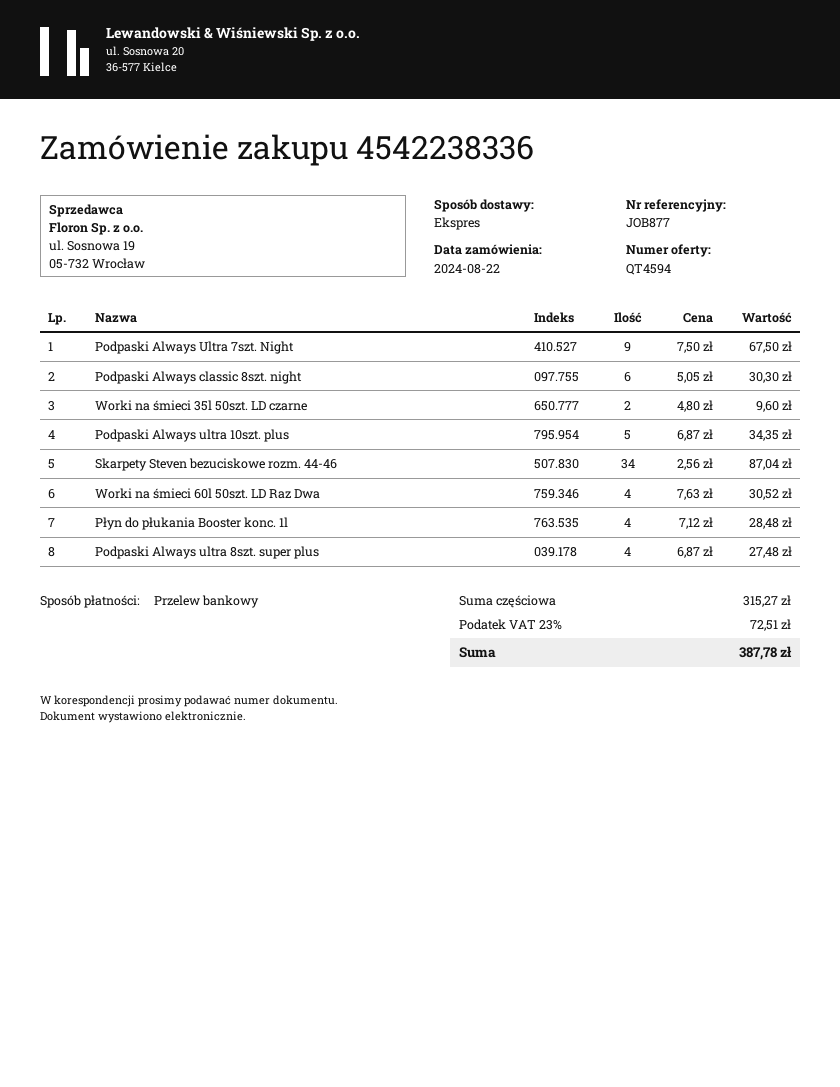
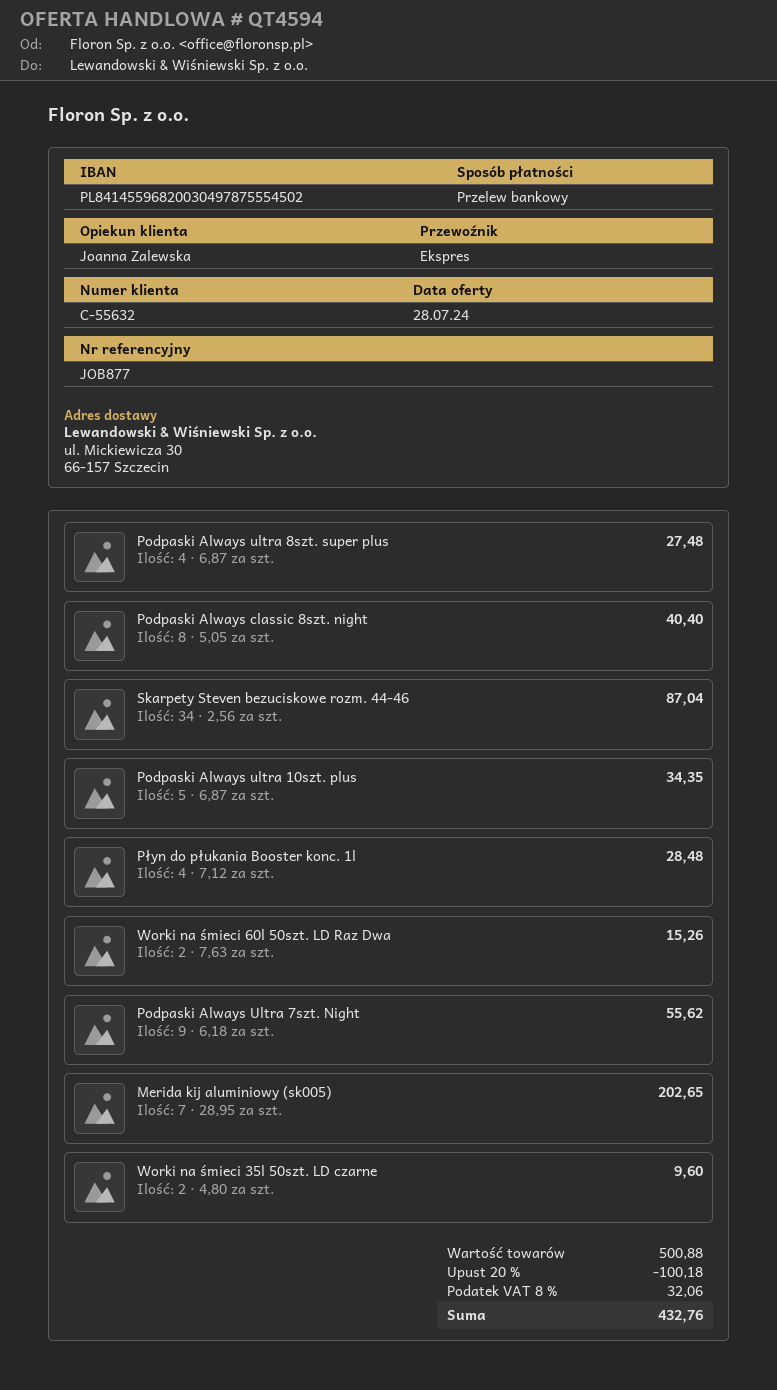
Podpaski Always Ultra 7szt. Night: 9 x 7.50 = 67.50 -> 9 x 6.18 = 55.62
Podpaski Always classic 8szt. night: 6 x 5.05 = 30.30 -> 8 x 5.05 = 40.40
Worki na śmieci 60l 50szt. LD Raz Dwa: 4 x 7.63 = 30.52 -> 2 x 7.63 = 15.26
Merida kij aluminiowy (sk005): none -> 7 x 28.95 = 202.65
subtotal: 315.27 -> 500.88
discount: none -> 20% = 100.18
tax: 23% = 72.51 -> 8% = 32.06
total: 387.78 -> 432.76

